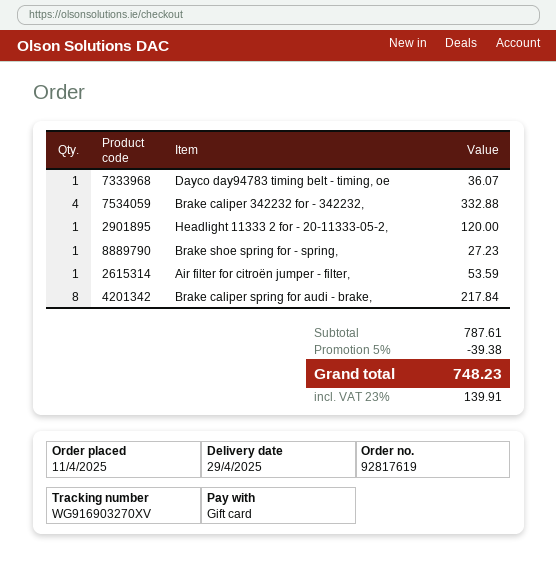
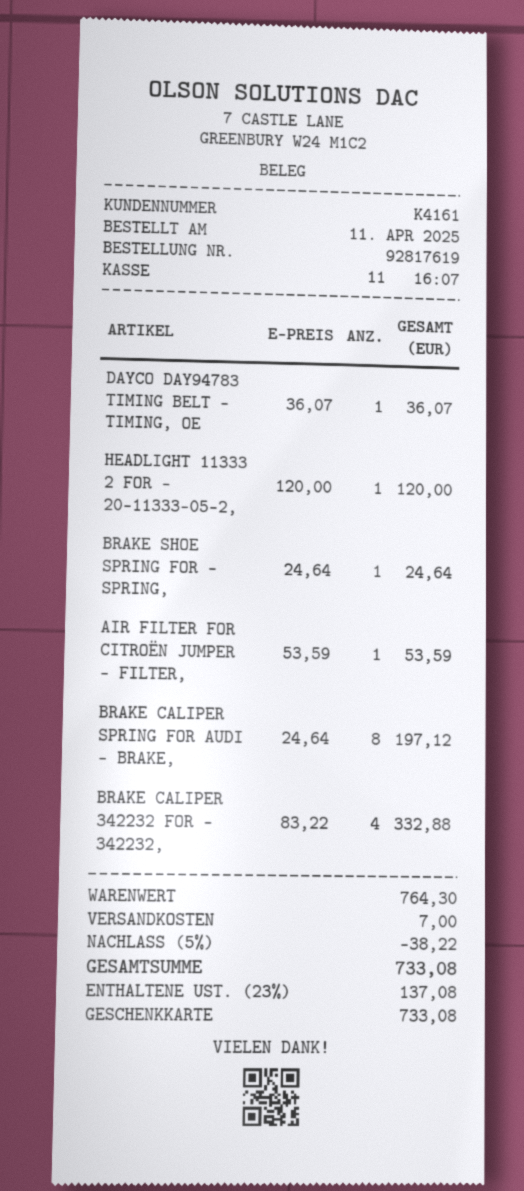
Brake shoe spring for - spring,: 1 for 27.23 -> 1 for 24.64
Brake caliper spring for audi - brake,: 8 for 217.84 -> 8 for 197.12
subtotal: 787.61 -> 764.30
discount: 5% = 39.38 -> 5% = 38.22
shipping: none -> 7.00
tax: 23% = 139.91 -> 23% = 137.08
total: 748.23 -> 733.08

